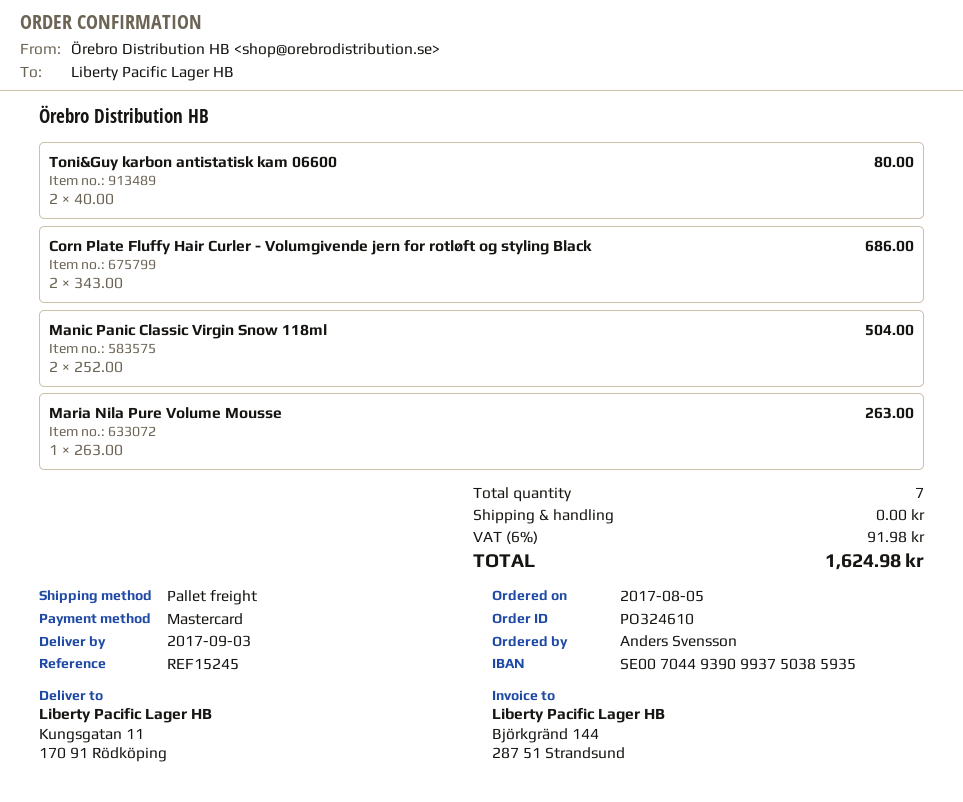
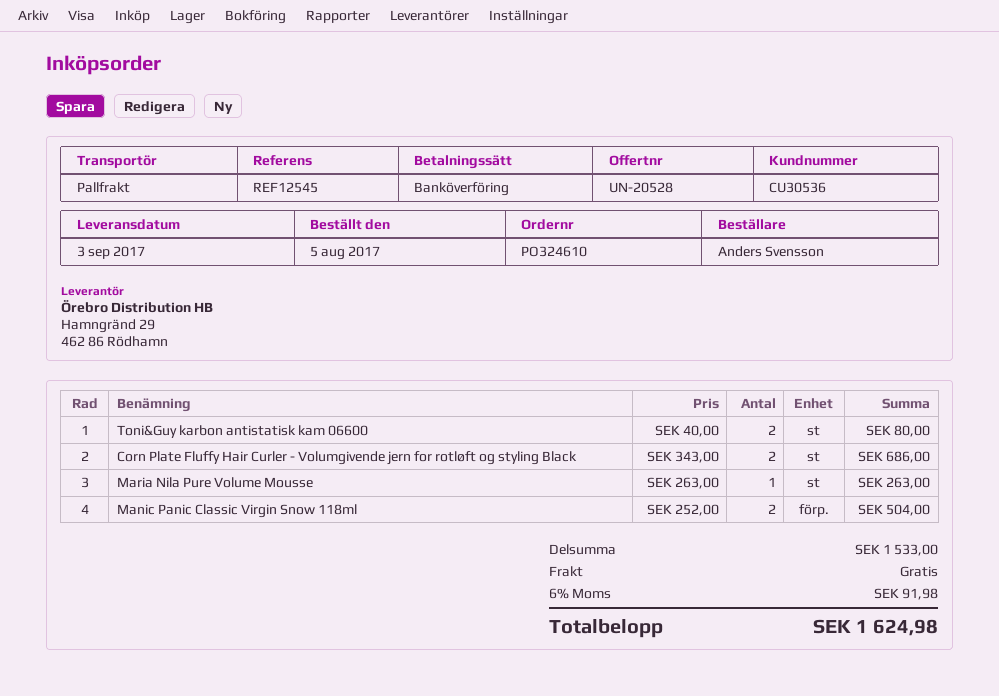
reference: REF15245 -> REF12545
payment method: Mastercard -> bank transfer

